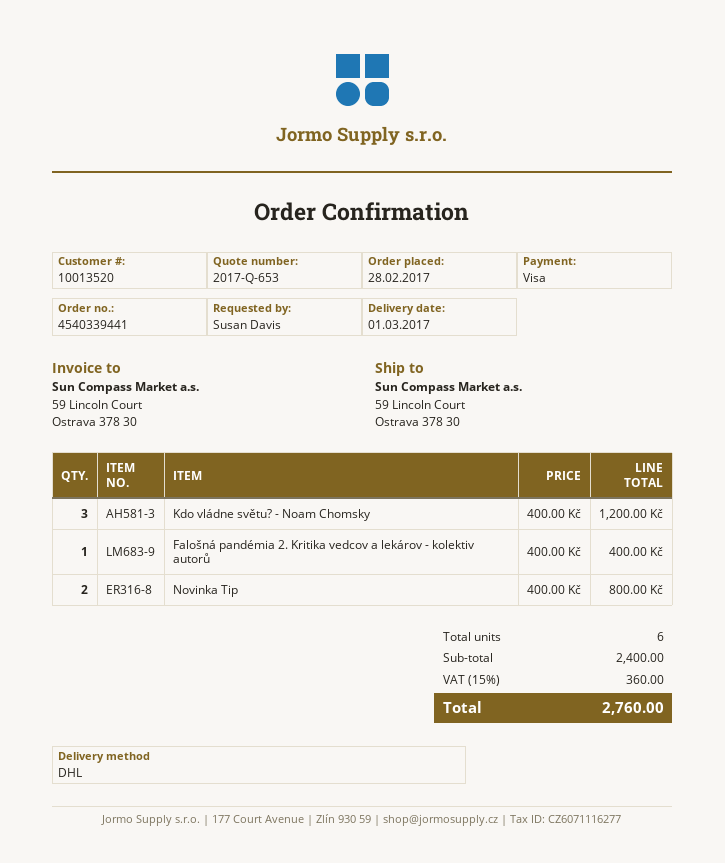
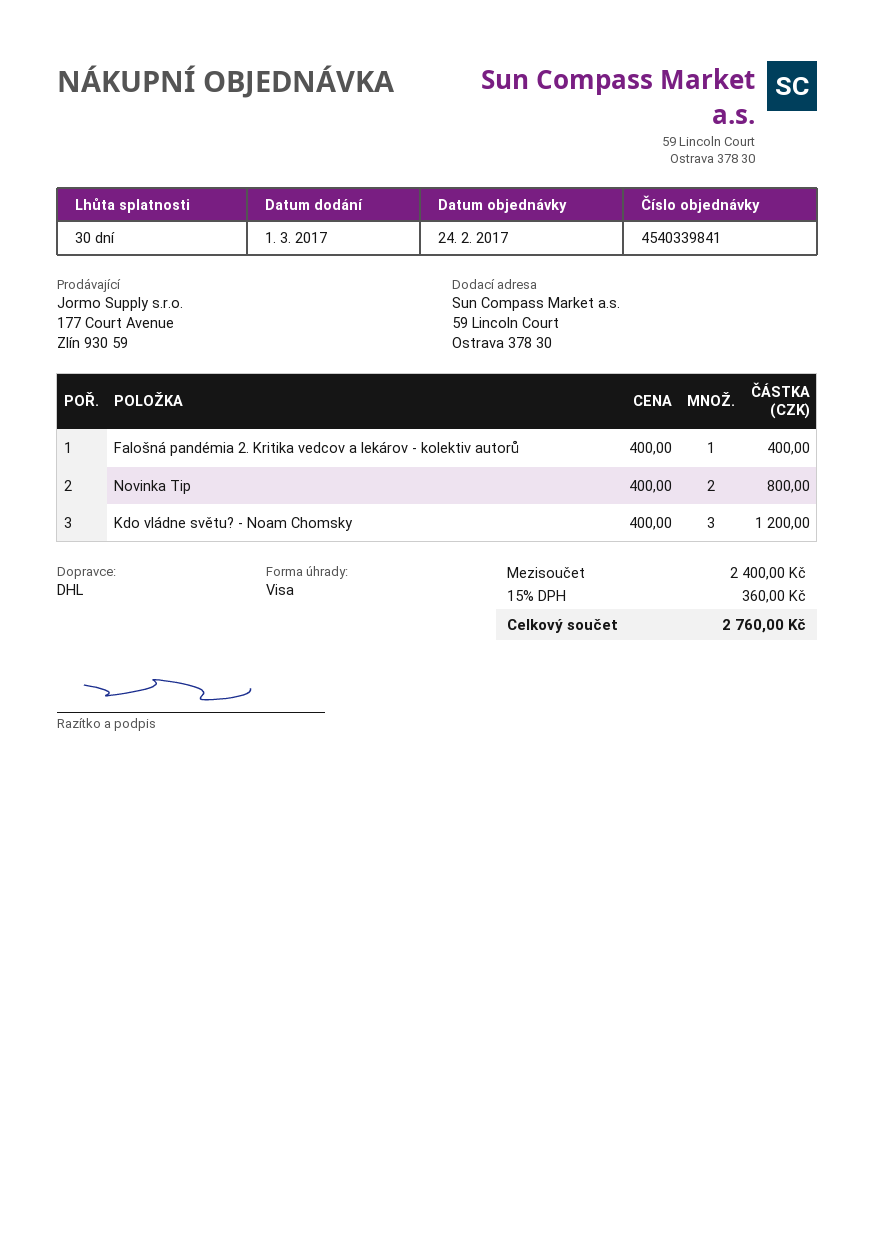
order number: 4540339441 -> 4540339841
order date: 2017-02-28 -> 2017-02-24

